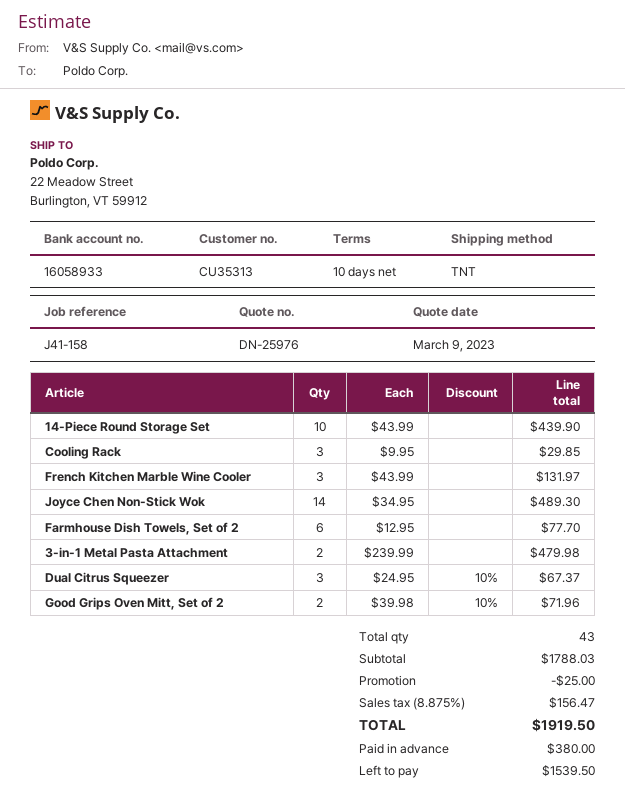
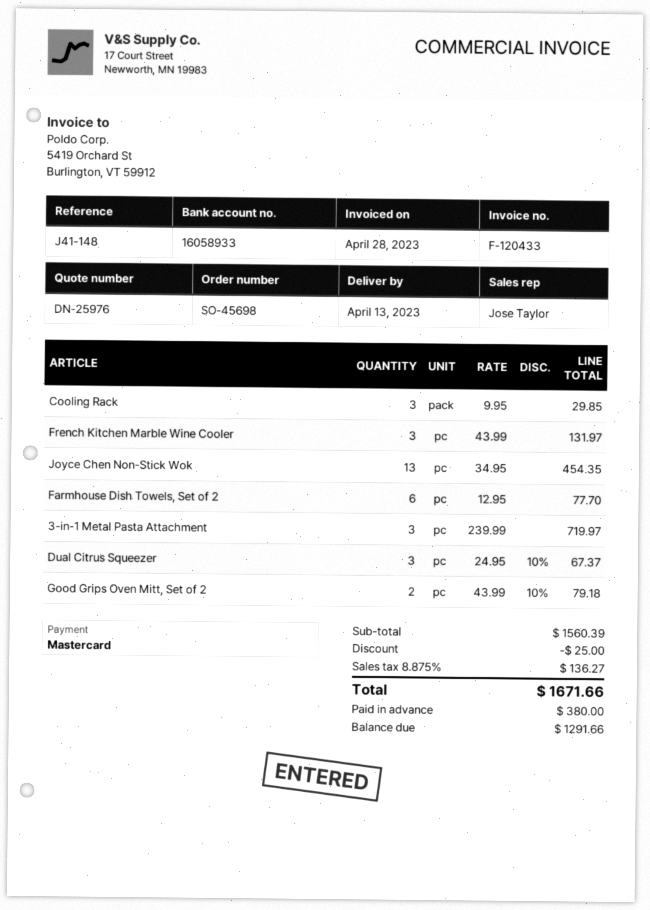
reference: J41-158 -> J41-148
14-Piece Round Storage Set: 10 x 43.99 = 439.90 -> none
Joyce Chen Non-Stick Wok: 14 x 34.95 = 489.30 -> 13 x 34.95 = 454.35
3-in-1 Metal Pasta Attachment: 2 x 239.99 = 479.98 -> 3 x 239.99 = 719.97
Good Grips Oven Mitt, Set of 2: 2 x 39.98 - 10% = 71.96 -> 2 x 43.99 - 10% = 79.18
subtotal: 1788.03 -> 1560.39
tax: 8.875% = 156.47 -> 8.875% = 136.27
total: 1919.50 -> 1671.66
balance: 1539.50 -> 1291.66

